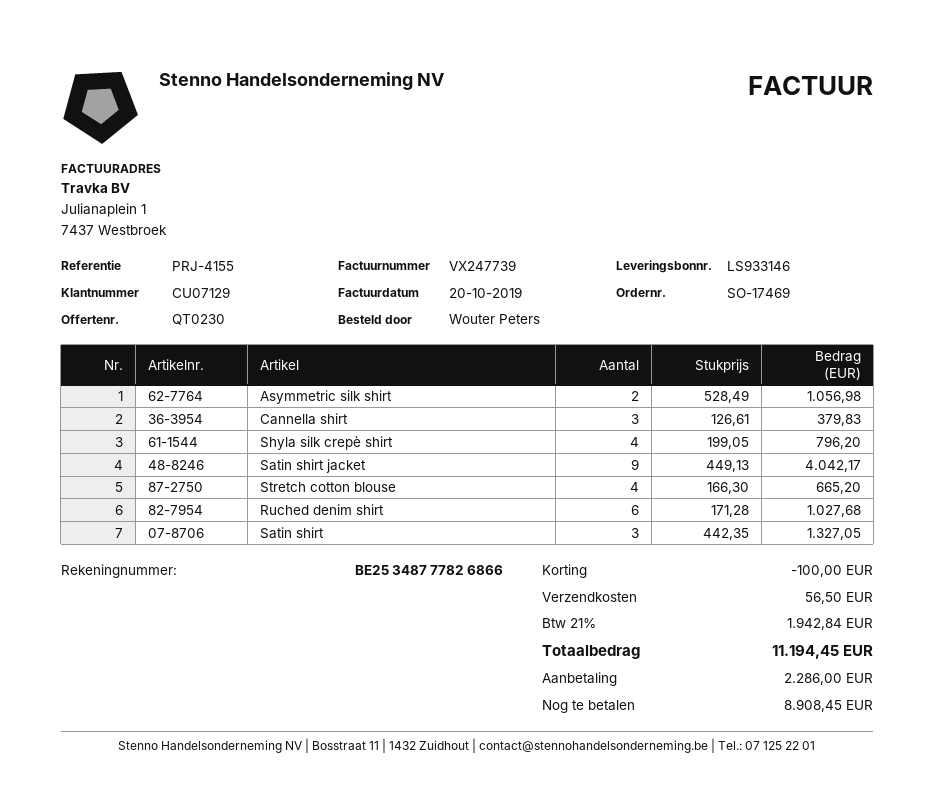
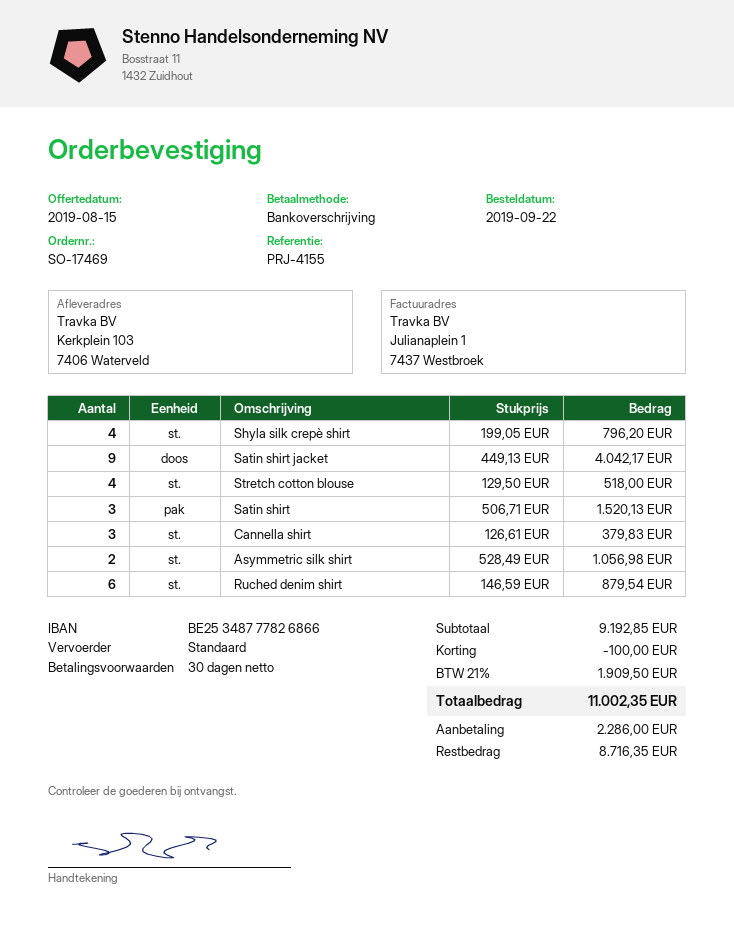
Stretch cotton blouse: 4 x 166.30 = 665.20 -> 4 x 129.50 = 518.00
Ruched denim shirt: 6 x 171.28 = 1027.68 -> 6 x 146.59 = 879.54
Satin shirt: 3 x 442.35 = 1327.05 -> 3 x 506.71 = 1520.13
shipping: 56.50 -> none
tax: 21% = 1942.84 -> 21% = 1909.50
total: 11194.45 -> 11002.35
balance: 8908.45 -> 8716.35

